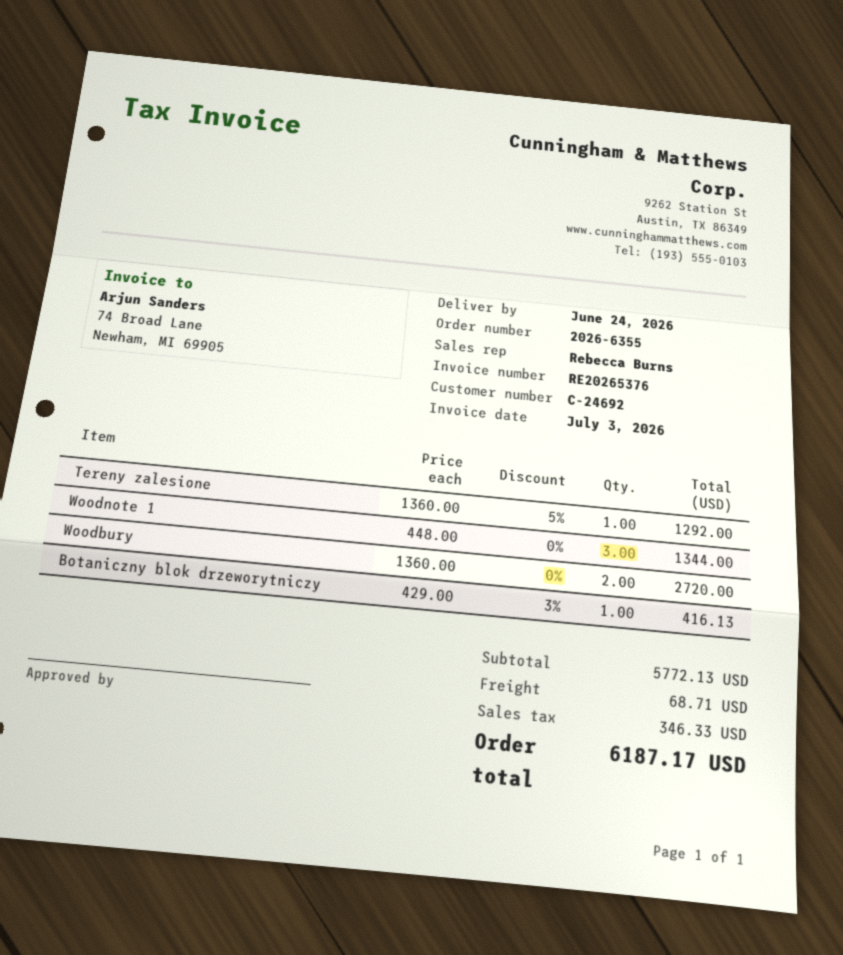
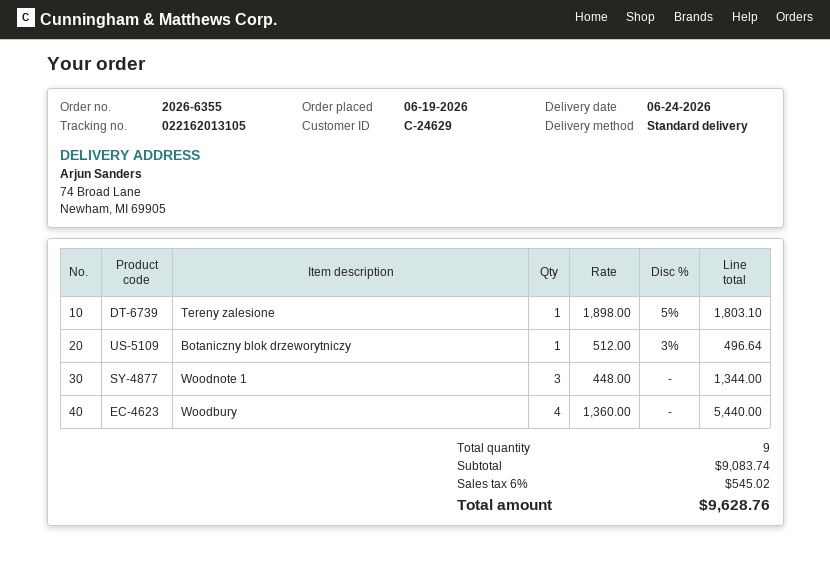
customer number: C-24692 -> C-24629
Tereny zalesione: 1 x 1360.00 - 5% = 1292.00 -> 1 x 1898.00 - 5% = 1803.10
Woodbury: 2 x 1360.00 = 2720.00 -> 4 x 1360.00 = 5440.00
Botaniczny blok drzeworytniczy: 1 x 429.00 - 3% = 416.13 -> 1 x 512.00 - 3% = 496.64
subtotal: 5772.13 -> 9083.74
shipping: 68.71 -> none
tax: 346.33 -> 545.02
total: 6187.17 -> 9628.76

